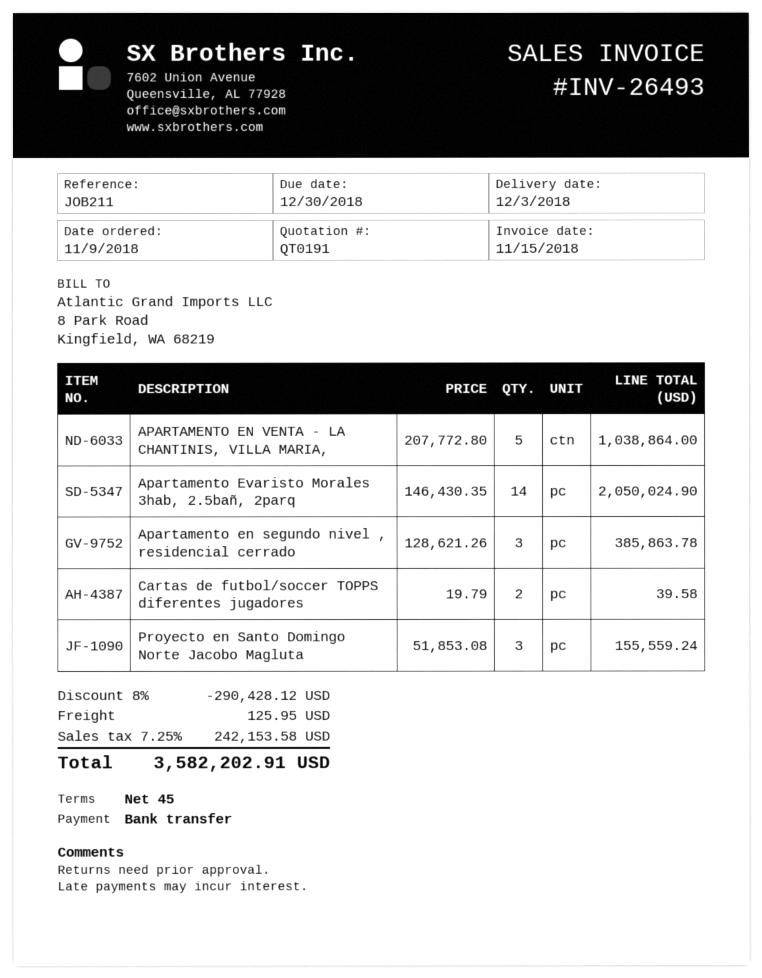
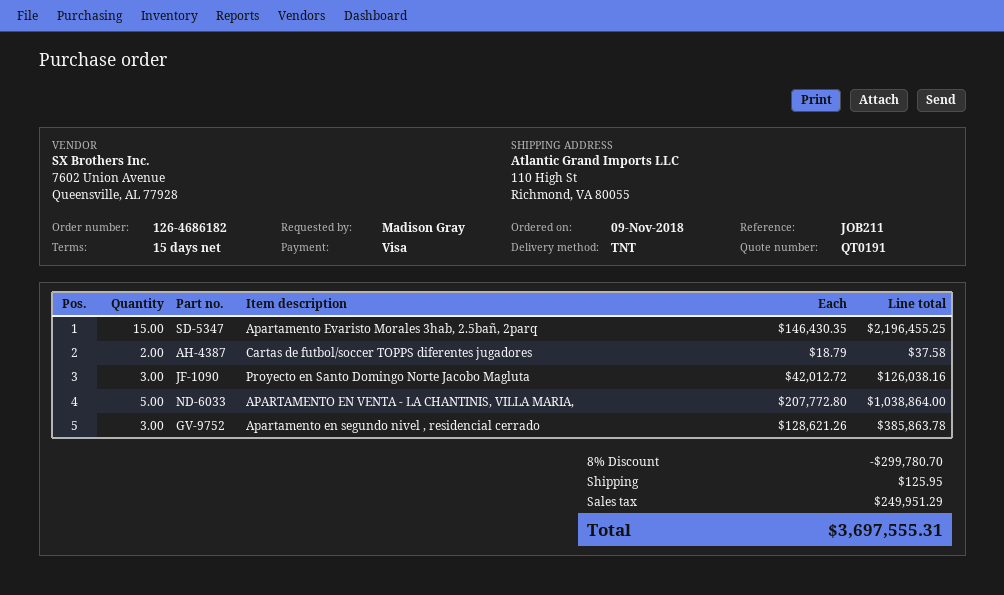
payment terms: 45 days -> 15 days
payment method: bank transfer -> Visa
Apartamento Evaristo Morales 3hab, 2.5bañ, 2parq: 14 x 146430.35 = 2050024.90 -> 15 x 146430.35 = 2196455.25
Cartas de futbol/soccer TOPPS diferentes jugadores: 2 x 19.79 = 39.58 -> 2 x 18.79 = 37.58
Proyecto en Santo Domingo Norte Jacobo Magluta: 3 x 51853.08 = 155559.24 -> 3 x 42012.72 = 126038.16
discount: 8% = 290428.12 -> 8% = 299780.70
tax: 242153.58 -> 249951.29
total: 3582202.91 -> 3697555.31

